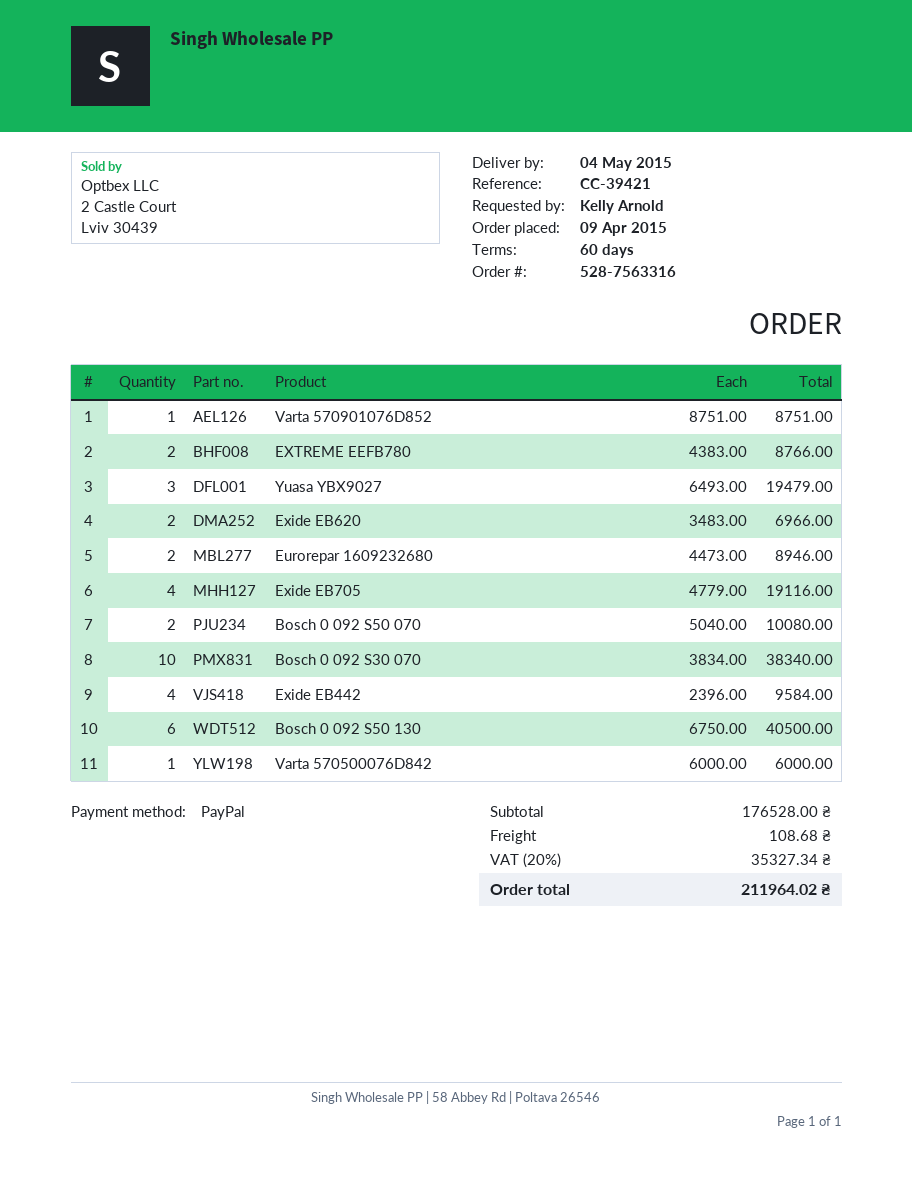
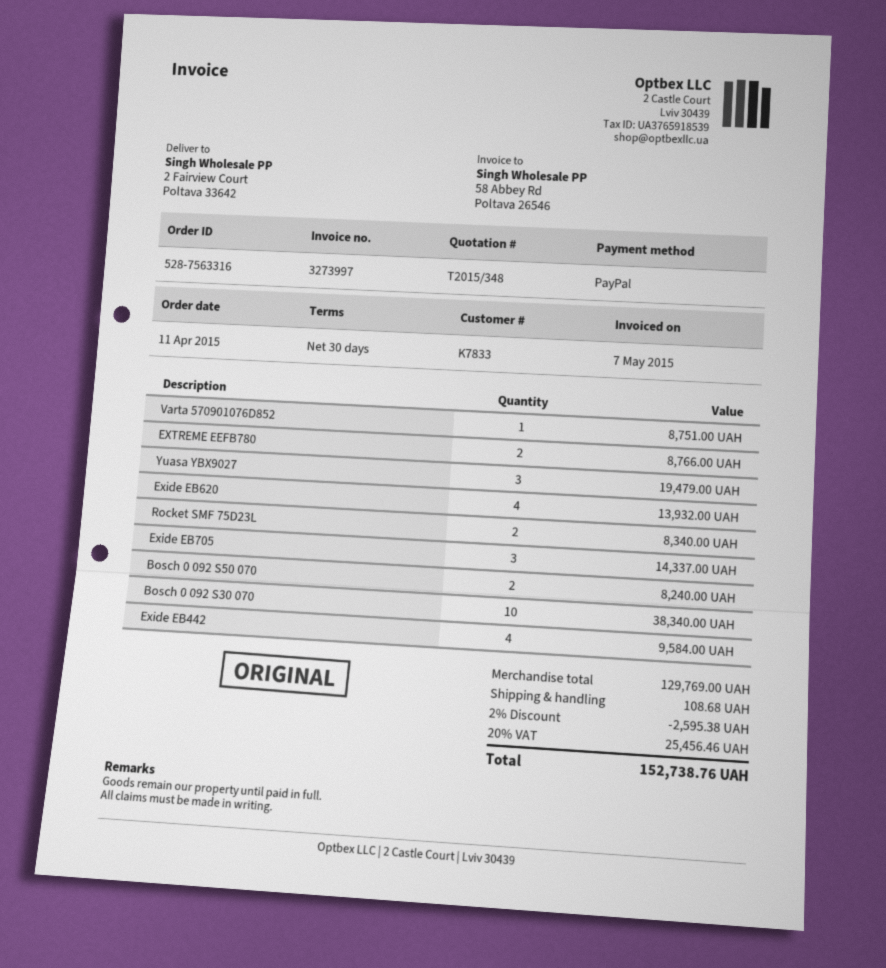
order date: 2015-04-09 -> 2015-04-11
payment terms: 60 days -> 30 days
Exide EB620: 2 for 6966.00 -> 4 for 13932.00
Eurorepar 1609232680: 2 for 8946.00 -> none
Exide EB705: 4 for 19116.00 -> 3 for 14337.00
Bosch 0 092 S50 070: 2 for 10080.00 -> 2 for 8240.00
Bosch 0 092 S50 130: 6 for 40500.00 -> none
Varta 570500076D842: 1 for 6000.00 -> none
Rocket SMF 75D23L: none -> 2 for 8340.00
subtotal: 176528.00 -> 129769.00
discount: none -> 2% = 2595.38
tax: 20% = 35327.34 -> 20% = 25456.46
total: 211964.02 -> 152738.76

